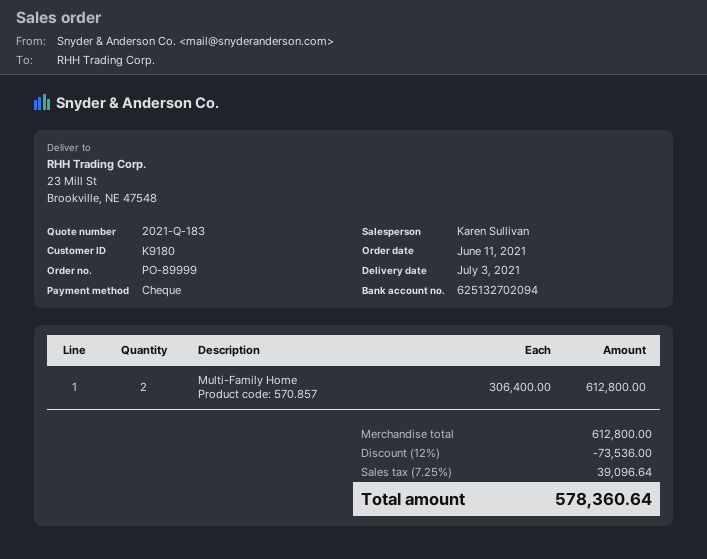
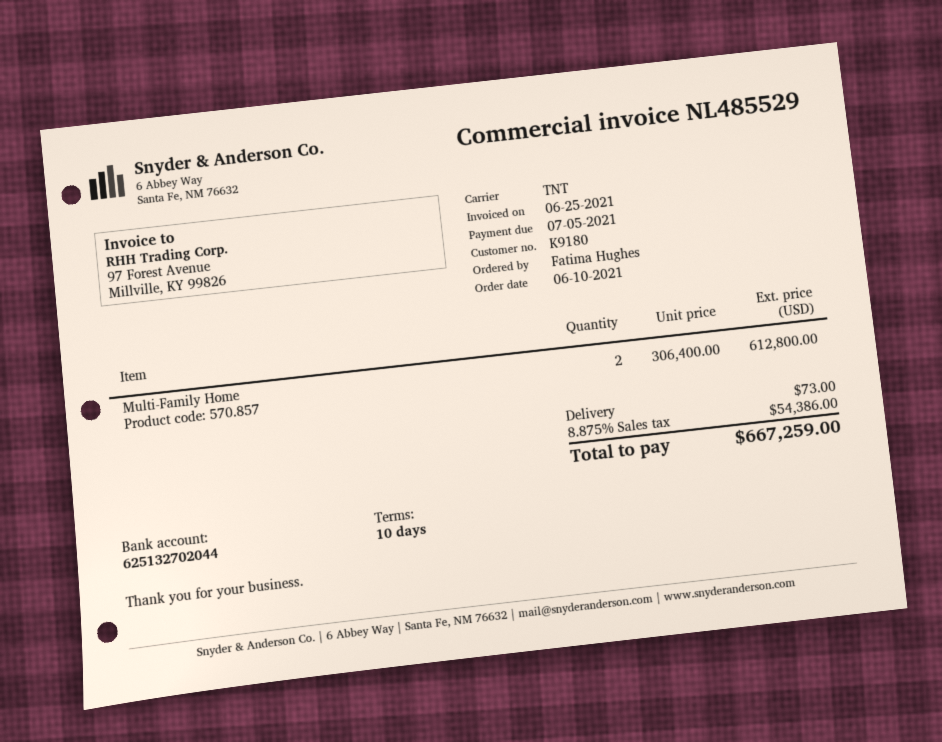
order date: 2021-06-11 -> 2021-06-10
bank account: 625132702094 -> 625132702044
discount: 12% = 73536.00 -> none
shipping: none -> 73.00
tax: 7.25% = 39096.64 -> 8.875% = 54386.00
total: 578360.64 -> 667259.00

